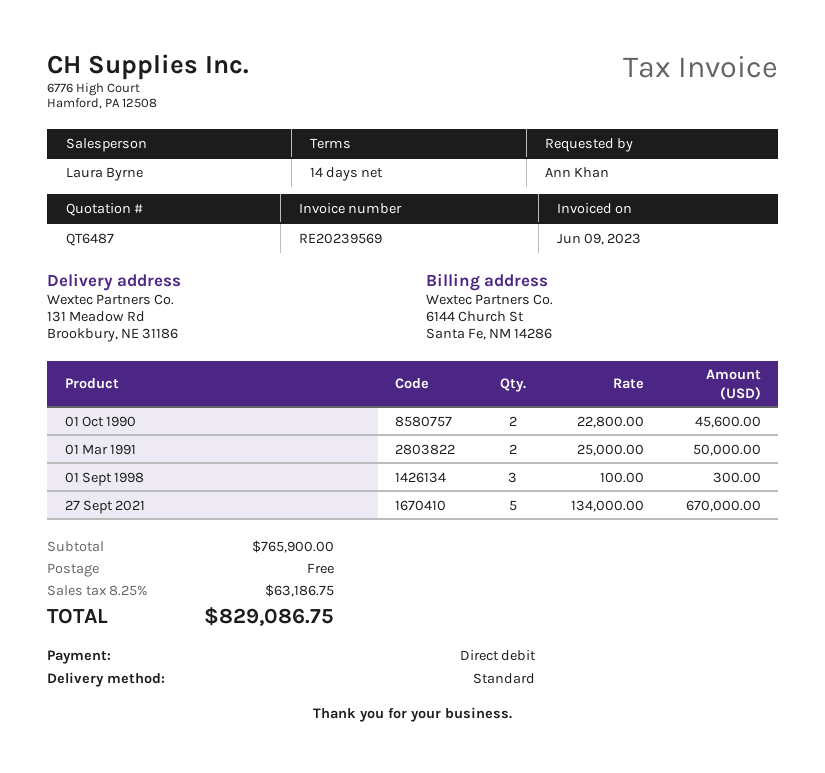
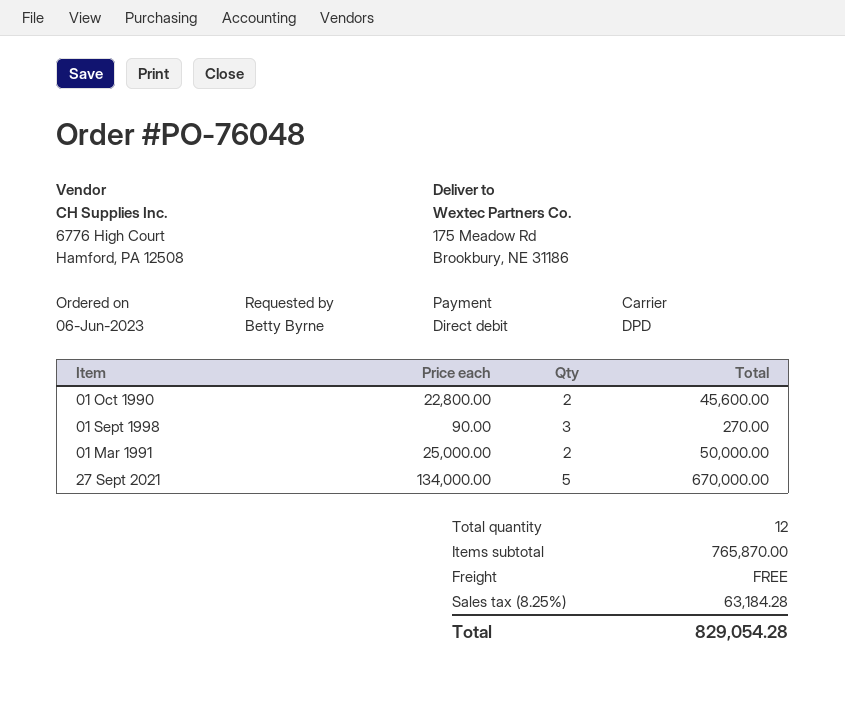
ordered by: Ann Khan -> Betty Byrne
shipping method: standard -> DPD
ship to: 131 Meadow Rd, Brookbury, NE 31186 -> 175 Meadow Rd, Brookbury, NE 31186
01 Sept 1998: 3 x 100.00 = 300.00 -> 3 x 90.00 = 270.00
subtotal: 765900.00 -> 765870.00
tax: 8.25% = 63186.75 -> 8.25% = 63184.28
total: 829086.75 -> 829054.28

